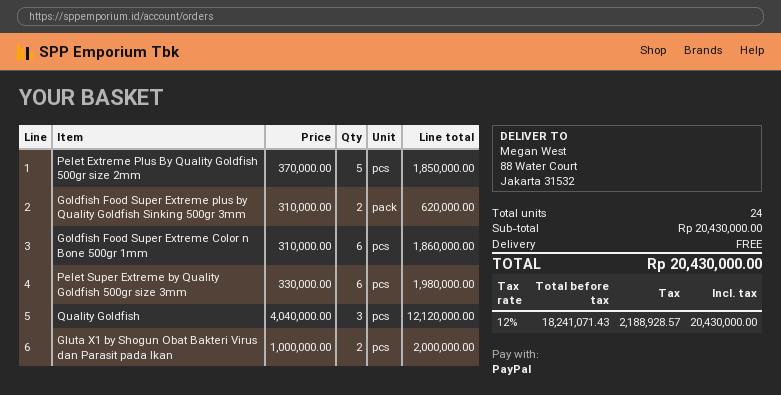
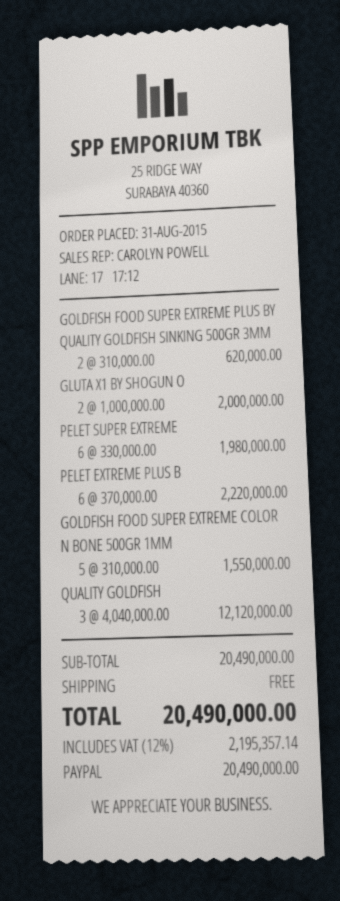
Pelet Extreme Plus By Quality Goldfish 500gr size 2mm: 5 x 370000.00 = 1850000.00 -> 6 x 370000.00 = 2220000.00
Goldfish Food Super Extreme Color n Bone 500gr 1mm: 6 x 310000.00 = 1860000.00 -> 5 x 310000.00 = 1550000.00
subtotal: 20430000.00 -> 20490000.00
tax: 12% = 2188928.57 -> 12% = 2195357.14
total: 20430000.00 -> 20490000.00

